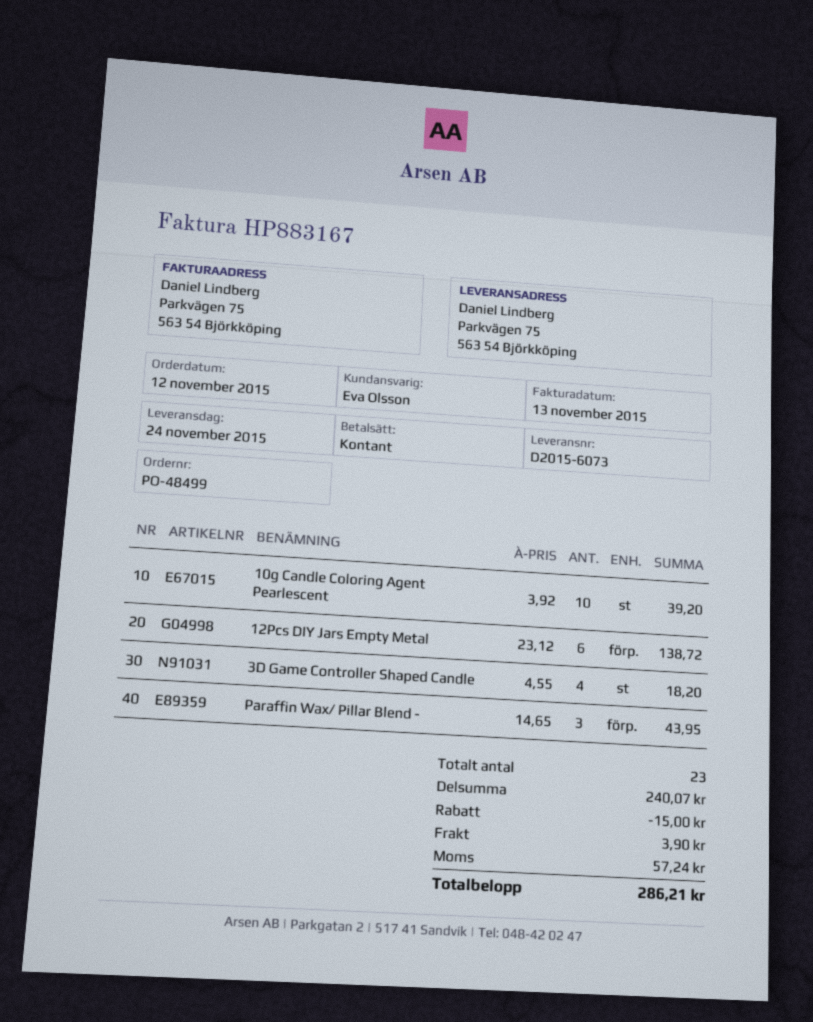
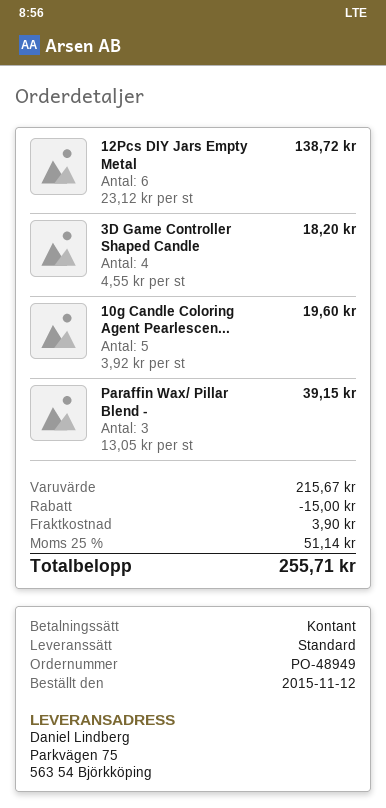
order number: PO-48499 -> PO-48949
10g Candle Coloring Agent Pearlescent: 10 x 3.92 = 39.20 -> 5 x 3.92 = 19.60
Paraffin Wax/ Pillar Blend -: 3 x 14.65 = 43.95 -> 3 x 13.05 = 39.15
subtotal: 240.07 -> 215.67
tax: 57.24 -> 51.14
total: 286.21 -> 255.71

